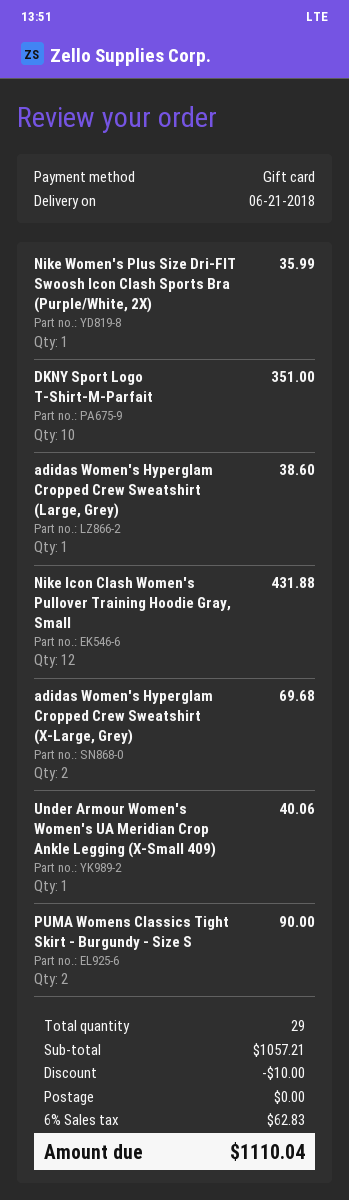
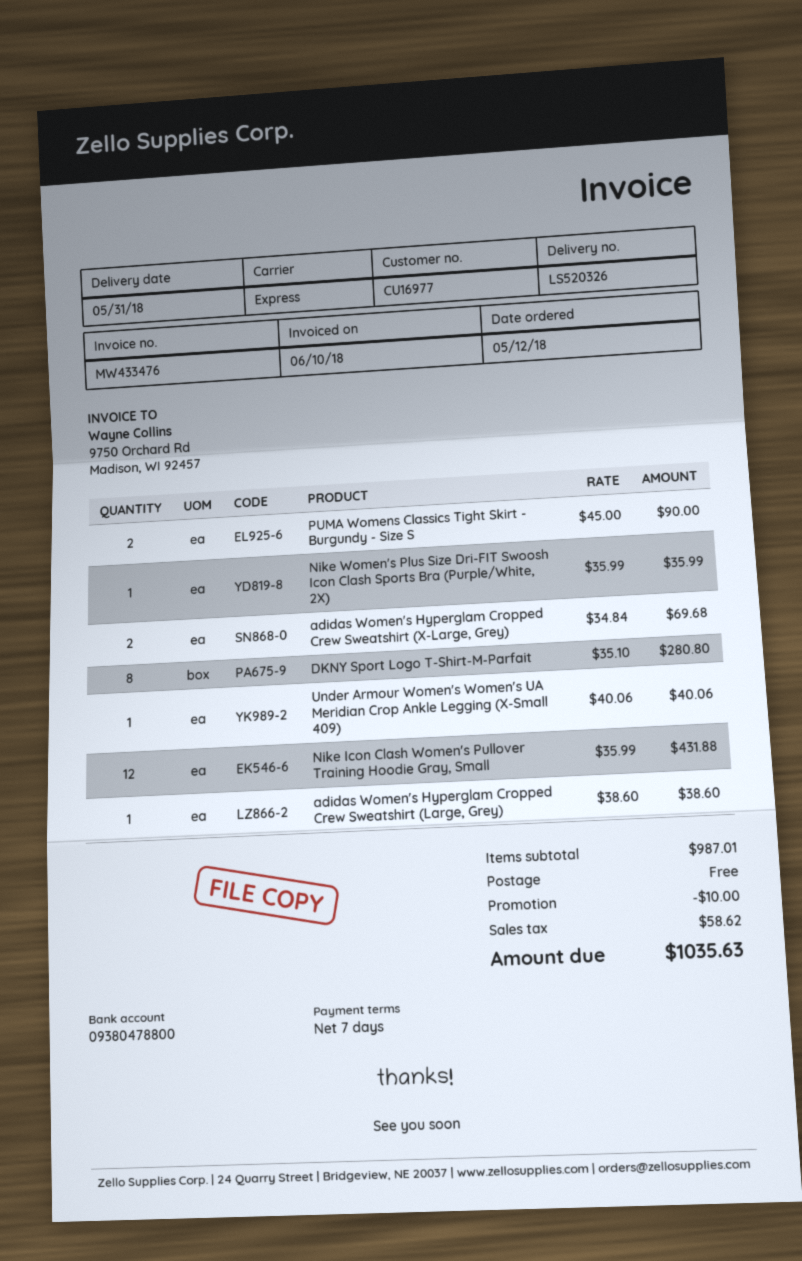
delivery date: 2018-06-21 -> 2018-05-31
DKNY Sport Logo T-Shirt-M-Parfait: 10 for 351.00 -> 8 for 280.80
subtotal: 1057.21 -> 987.01
tax: 62.83 -> 58.62
total: 1110.04 -> 1035.63

